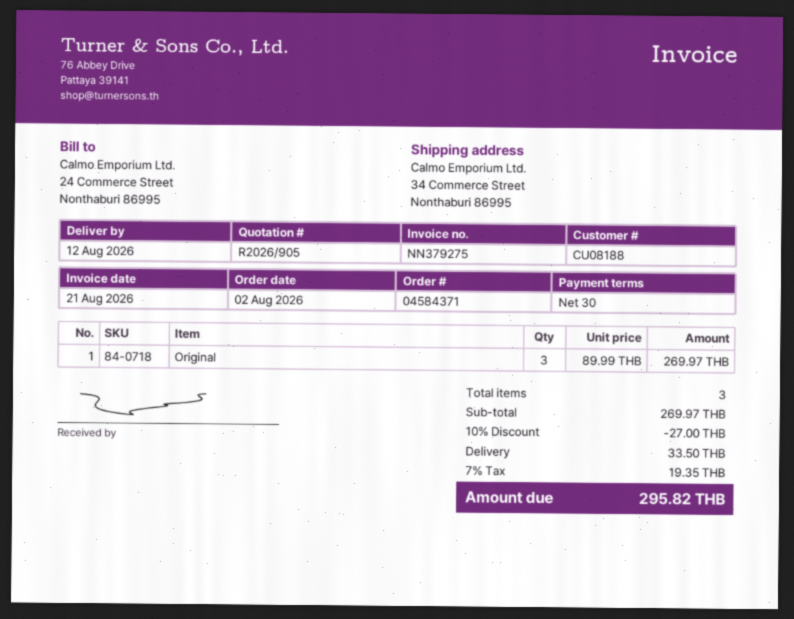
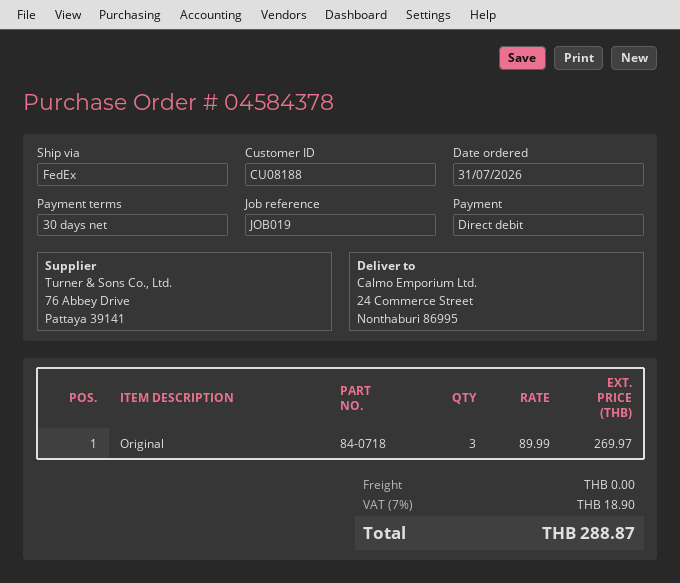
order number: 04584371 -> 04584378
order date: 2026-08-02 -> 2026-07-31
ship to: 34 Commerce Street, Nonthaburi 86995 -> 24 Commerce Street, Nonthaburi 86995
discount: 10% = 27.00 -> none
shipping: 33.50 -> 0.00
tax: 7% = 19.35 -> 7% = 18.90
total: 295.82 -> 288.87

